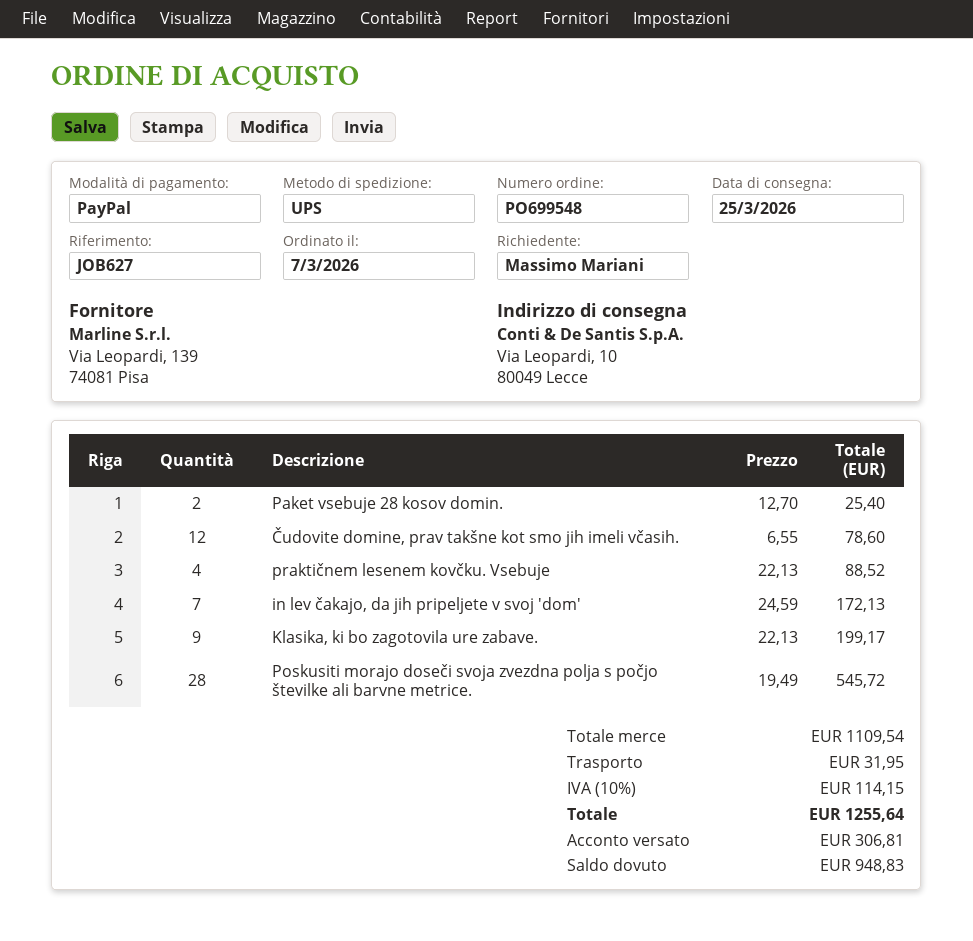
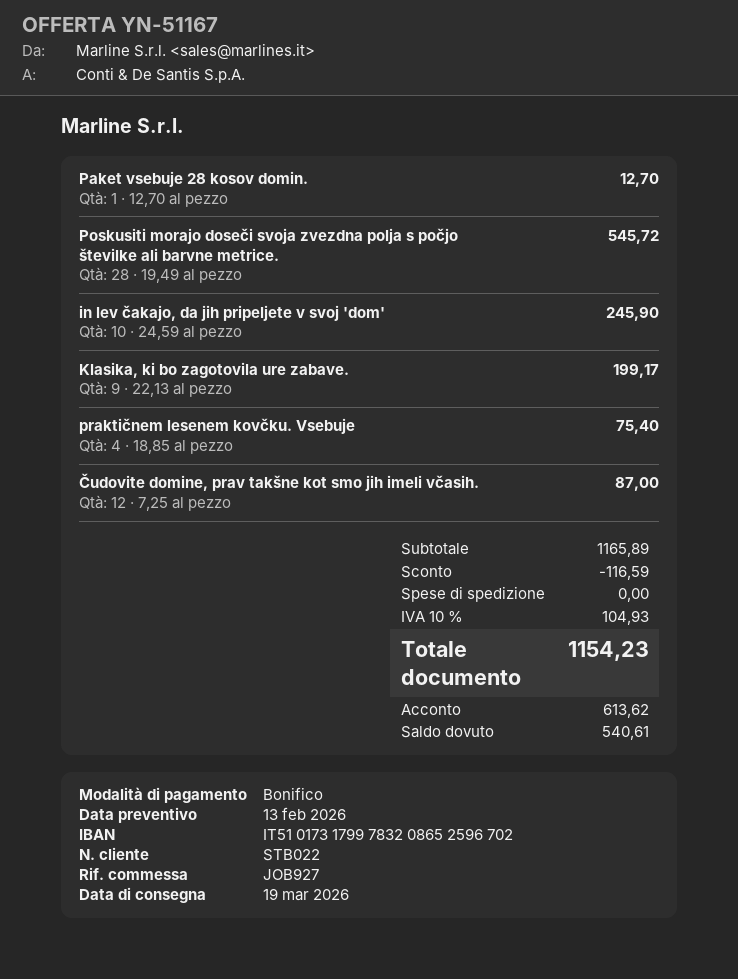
delivery date: 2026-03-25 -> 2026-03-19
reference: JOB627 -> JOB927
payment method: PayPal -> bank transfer
Paket vsebuje 28 kosov domin.: 2 x 12.70 = 25.40 -> 1 x 12.70 = 12.70
Čudovite domine, prav takšne kot smo jih imeli včasih.: 12 x 6.55 = 78.60 -> 12 x 7.25 = 87.00
praktičnem lesenem kovčku. Vsebuje: 4 x 22.13 = 88.52 -> 4 x 18.85 = 75.40
in lev čakajo, da jih pripeljete v svoj 'dom': 7 x 24.59 = 172.13 -> 10 x 24.59 = 245.90
subtotal: 1109.54 -> 1165.89
discount: none -> 116.59
shipping: 31.95 -> 0.00
tax: 10% = 114.15 -> 10% = 104.93
total: 1255.64 -> 1154.23
deposit: 306.81 -> 613.62
balance: 948.83 -> 540.61

